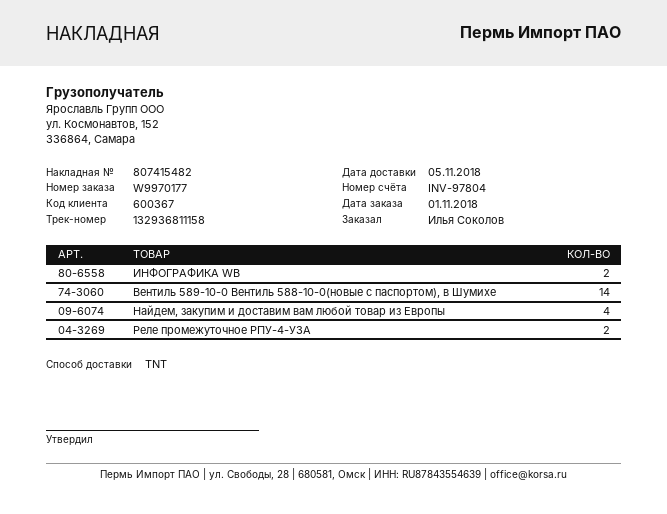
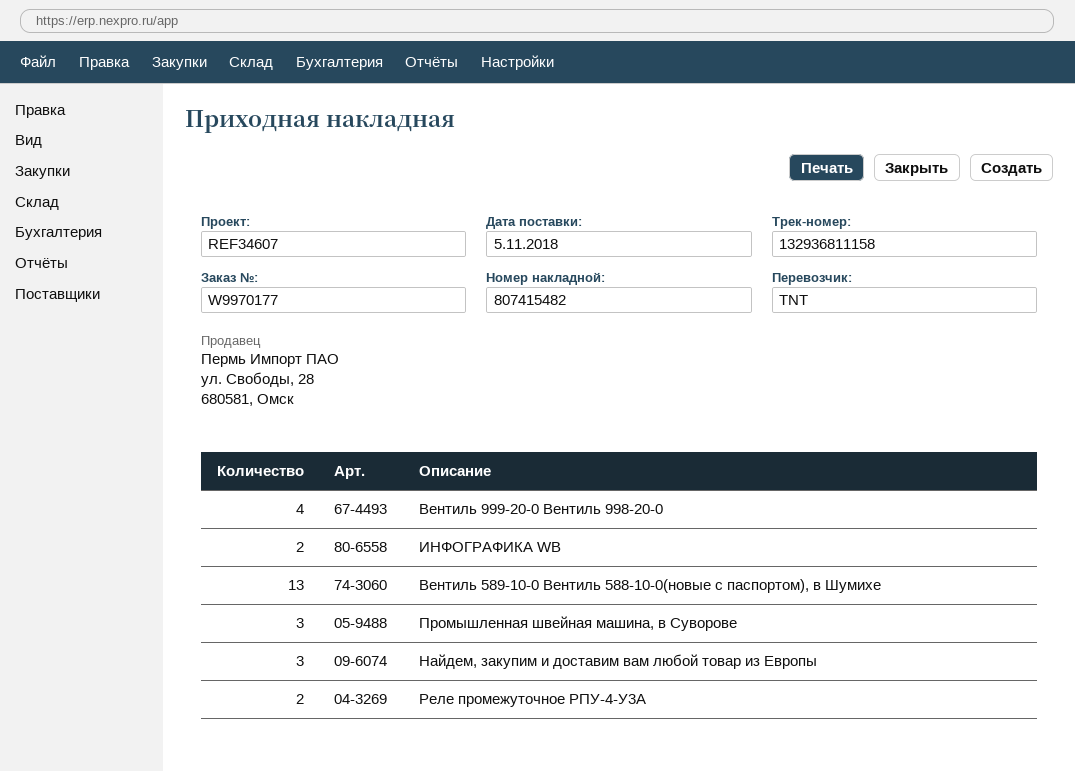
Вентиль 589-10-0 Вентиль 588-10-0(новые с паспортом), в Шумихе: 14 -> 13
Найдем, закупим и доставим вам любой товар из Европы: 4 -> 3
Вентиль 999-20-0 Вентиль 998-20-0: none -> 4
Промышленная швейная машина, в Суворове: none -> 3

